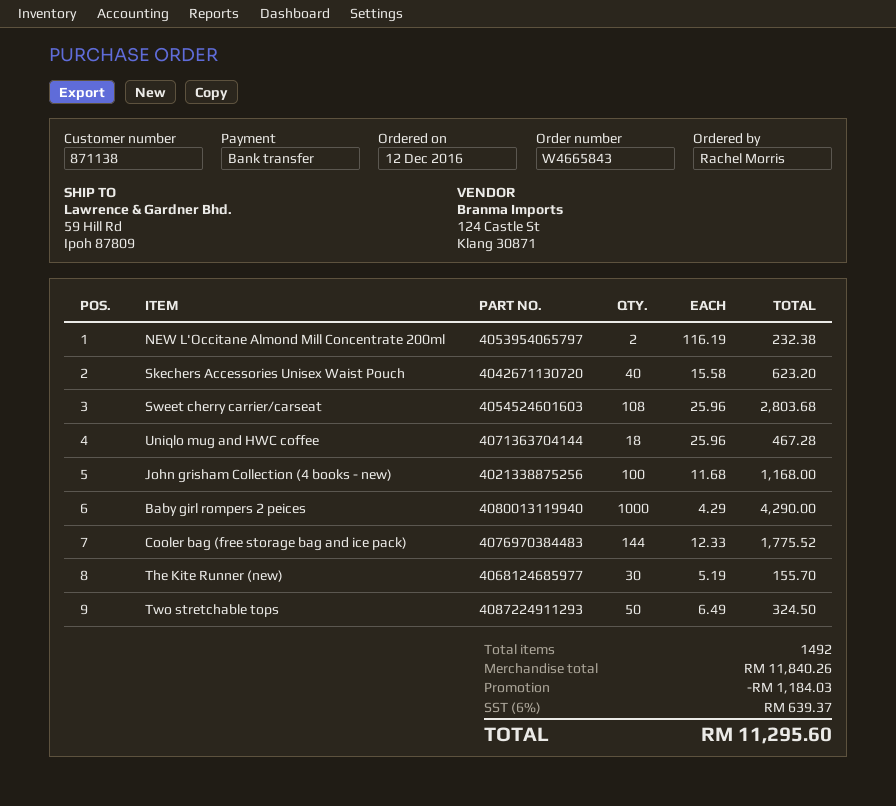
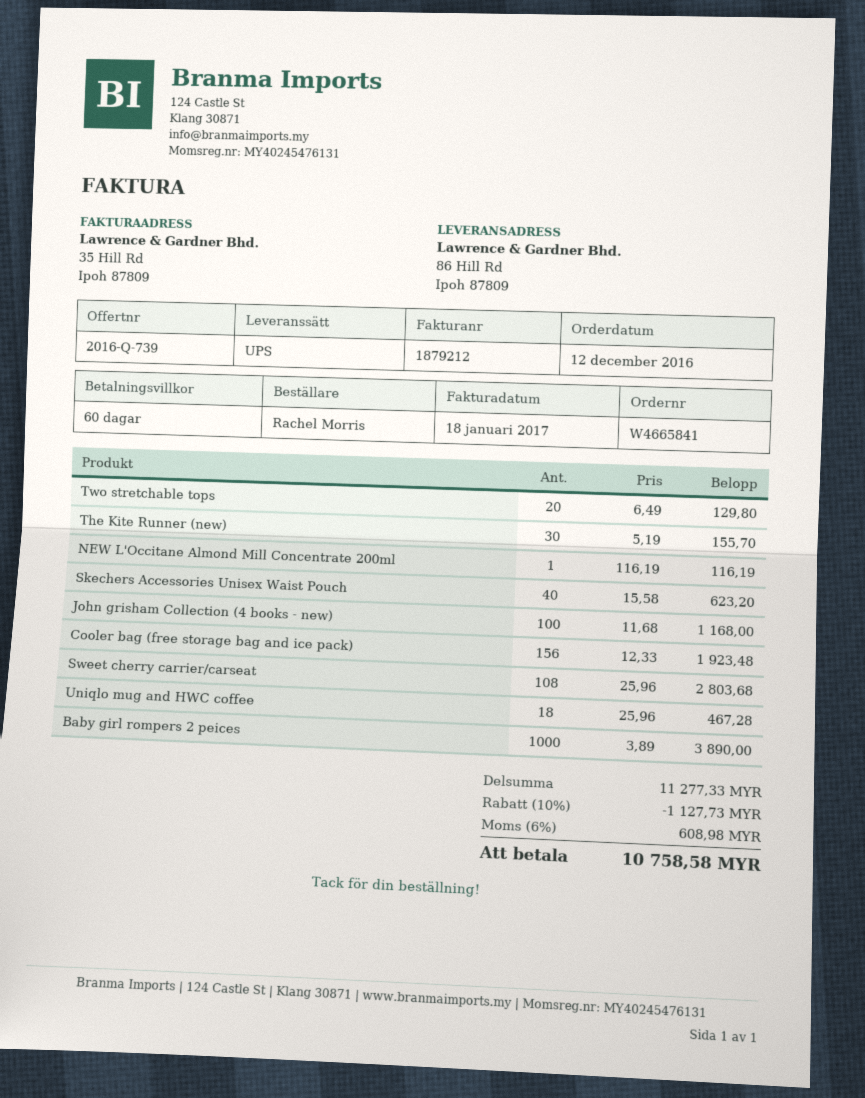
order number: W4665843 -> W4665841
ship to: 59 Hill Rd, Ipoh 87809 -> 86 Hill Rd, Ipoh 87809
NEW L'Occitane Almond Mill Concentrate 200ml: 2 x 116.19 = 232.38 -> 1 x 116.19 = 116.19
Baby girl rompers 2 peices: 1000 x 4.29 = 4290.00 -> 1000 x 3.89 = 3890.00
Cooler bag (free storage bag and ice pack): 144 x 12.33 = 1775.52 -> 156 x 12.33 = 1923.48
Two stretchable tops: 50 x 6.49 = 324.50 -> 20 x 6.49 = 129.80
subtotal: 11840.26 -> 11277.33
discount: 1184.03 -> 1127.73
tax: 6% = 639.37 -> 6% = 608.98
total: 11295.60 -> 10758.58

